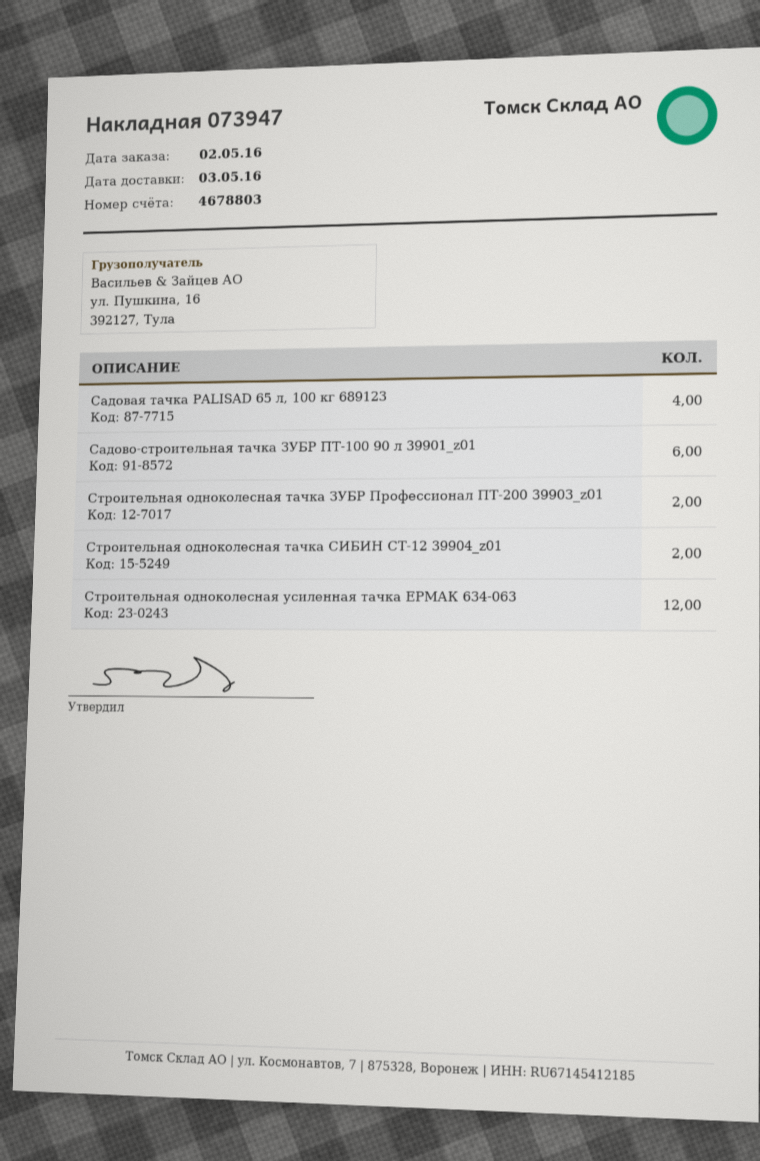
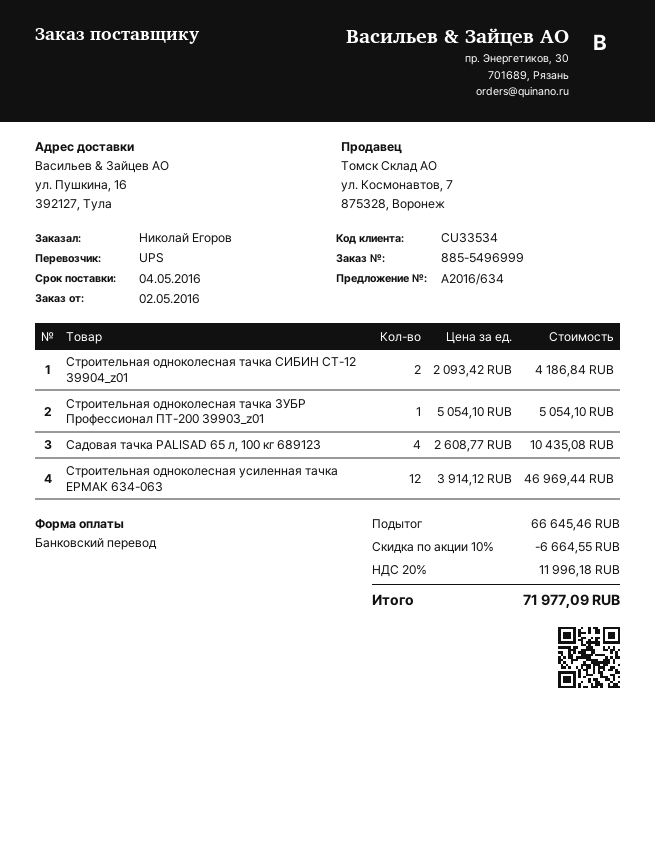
delivery date: 2016-05-03 -> 2016-05-04
Садово-строительная тачка ЗУБР ПТ-100 90 л 39901_z01: 6 -> none
Строительная одноколесная тачка ЗУБР Профессионал ПТ-200 39903_z01: 2 -> 1

